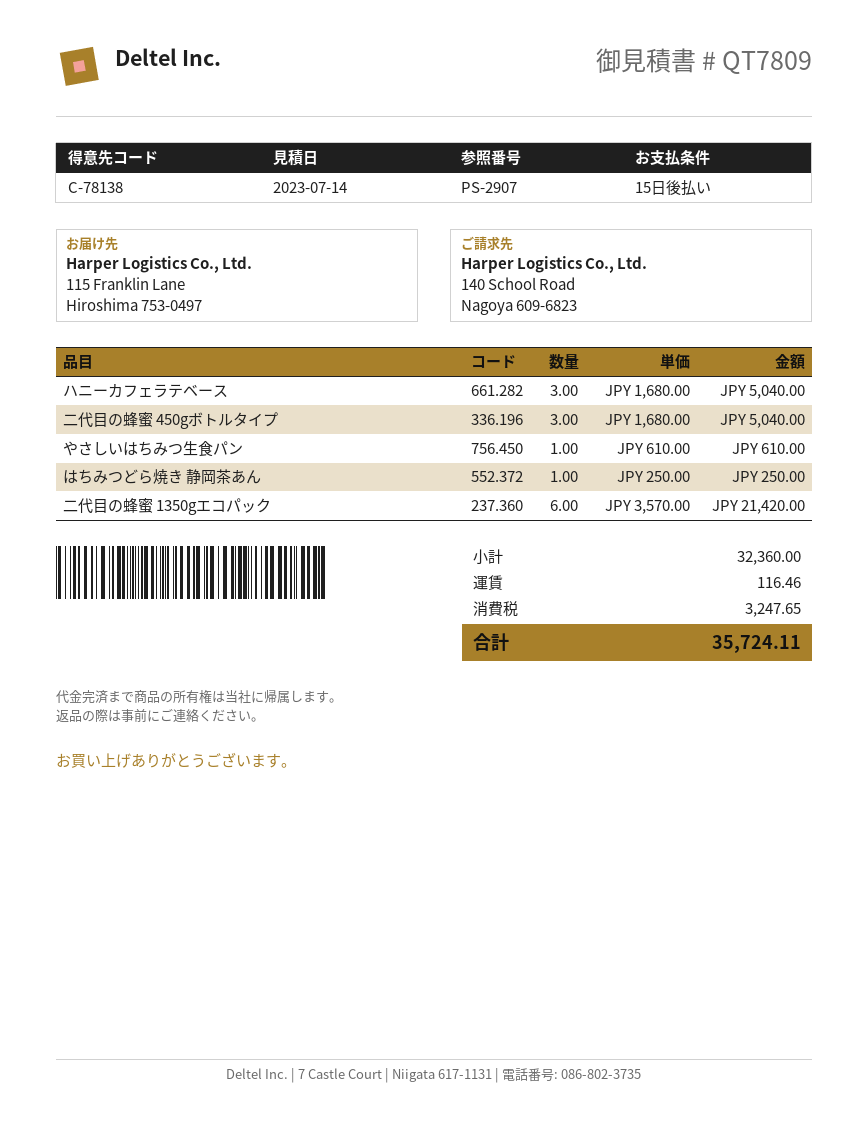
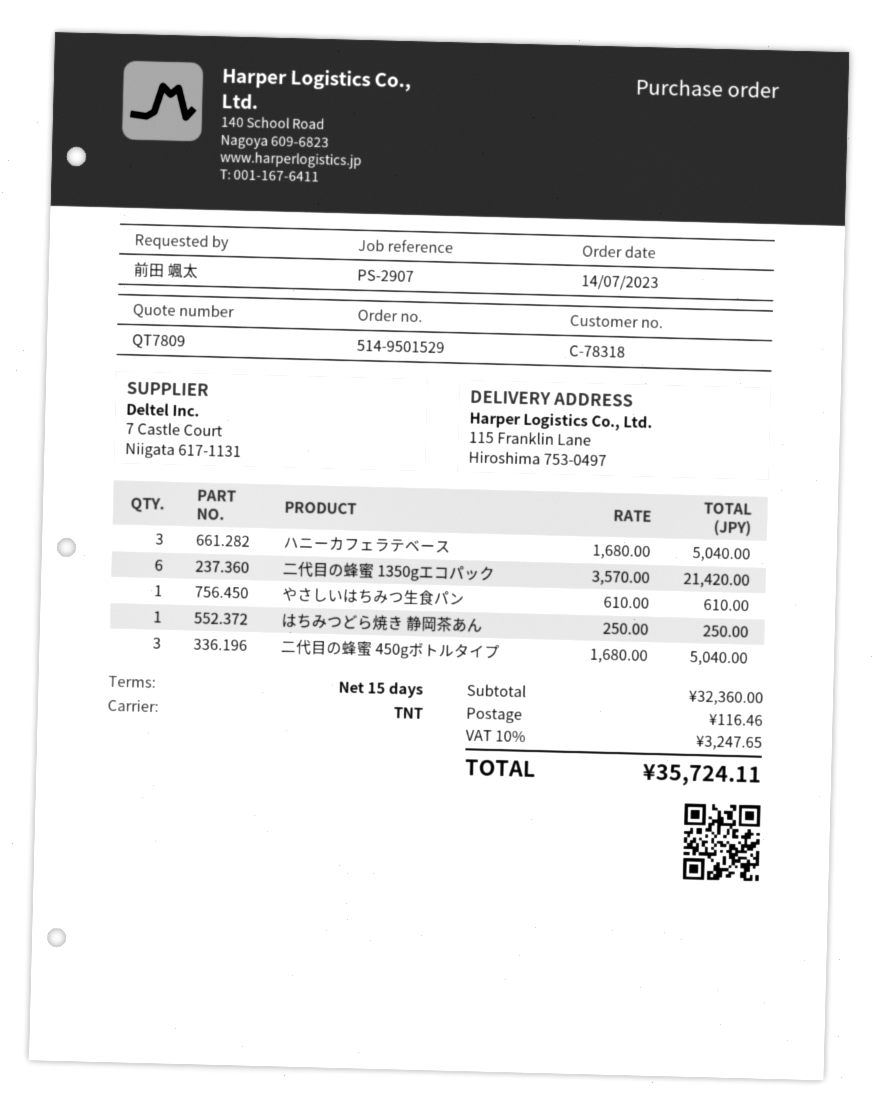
customer number: C-78138 -> C-78318

